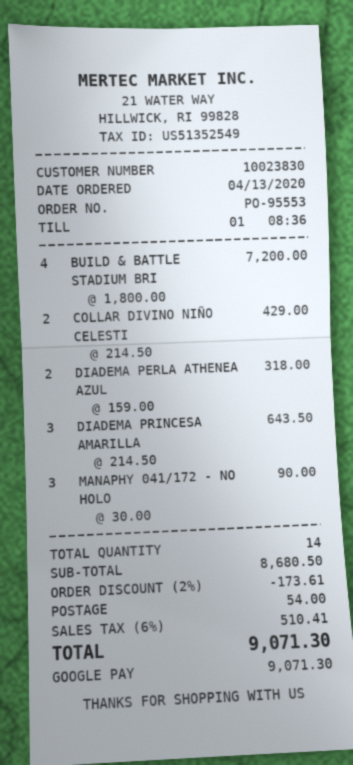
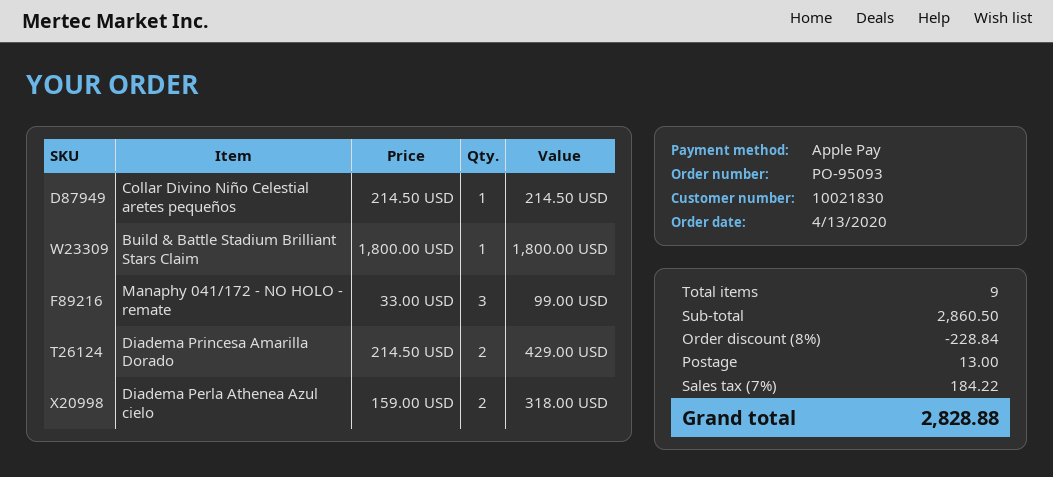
order number: PO-95553 -> PO-95093
customer number: 10023830 -> 10021830
payment method: Google Pay -> Apple Pay
BUILD & BATTLE STADIUM BRI: 4 x 1800.00 = 7200.00 -> 1 x 1800.00 = 1800.00
COLLAR DIVINO NIÑO CELESTI: 2 x 214.50 = 429.00 -> 1 x 214.50 = 214.50
DIADEMA PRINCESA AMARILLA: 3 x 214.50 = 643.50 -> 2 x 214.50 = 429.00
MANAPHY 041/172 - NO HOLO: 3 x 30.00 = 90.00 -> 3 x 33.00 = 99.00
total quantity: 14 -> 9
subtotal: 8680.50 -> 2860.50
discount: 2% = 173.61 -> 8% = 228.84
shipping: 54.00 -> 13.00
tax: 6% = 510.41 -> 7% = 184.22
total: 9071.30 -> 2828.88

